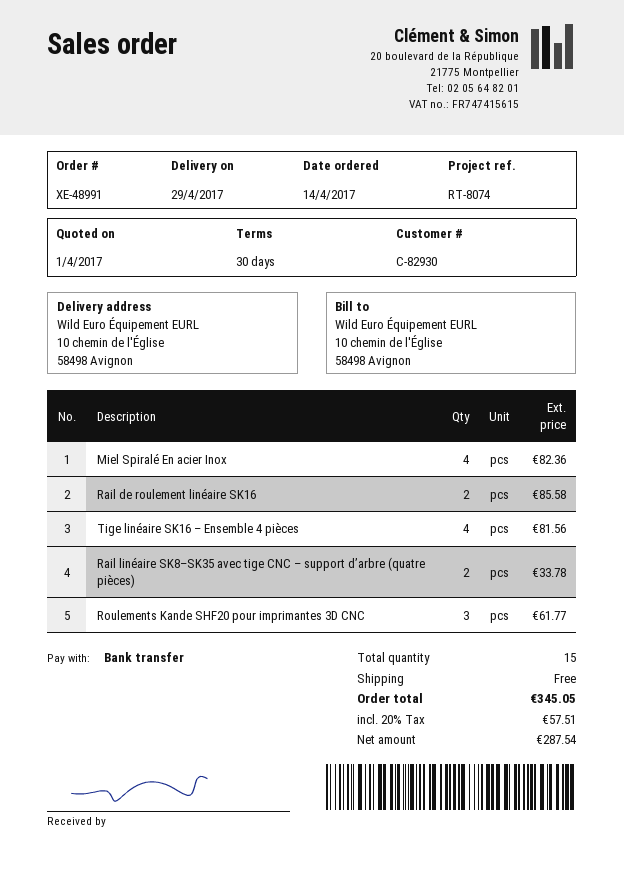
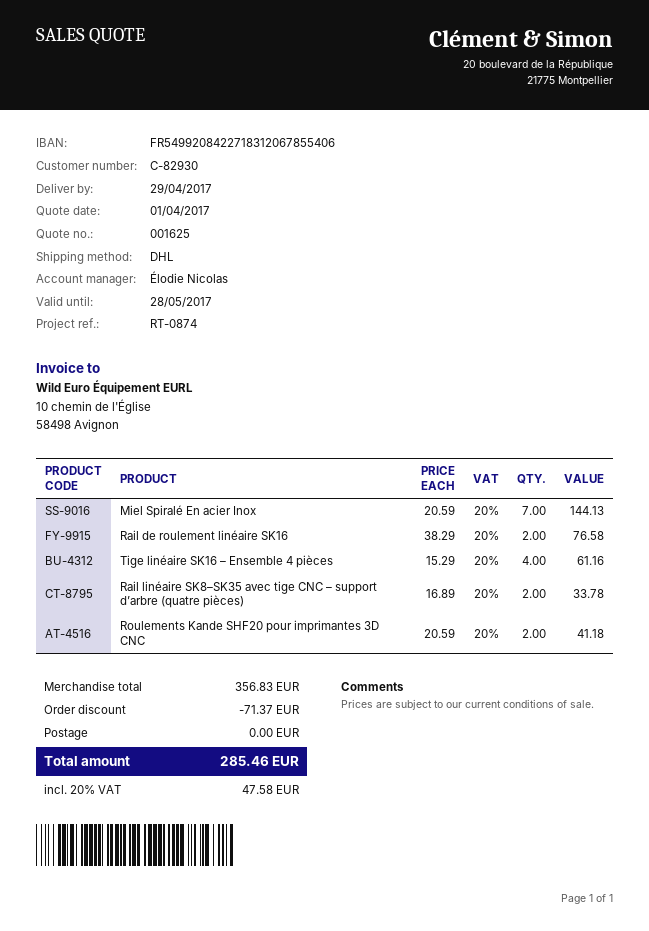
reference: RT-8074 -> RT-0874
Miel Spiralé En acier Inox: 4 for 82.36 -> 7 for 144.13
Rail de roulement linéaire SK16: 2 for 85.58 -> 2 for 76.58
Tige linéaire SK16 – Ensemble 4 pièces: 4 for 81.56 -> 4 for 61.16
Roulements Kande SHF20 pour imprimantes 3D CNC: 3 for 61.77 -> 2 for 41.18
discount: none -> 71.37
tax: 20% = 57.51 -> 20% = 47.58
total: 345.05 -> 285.46

